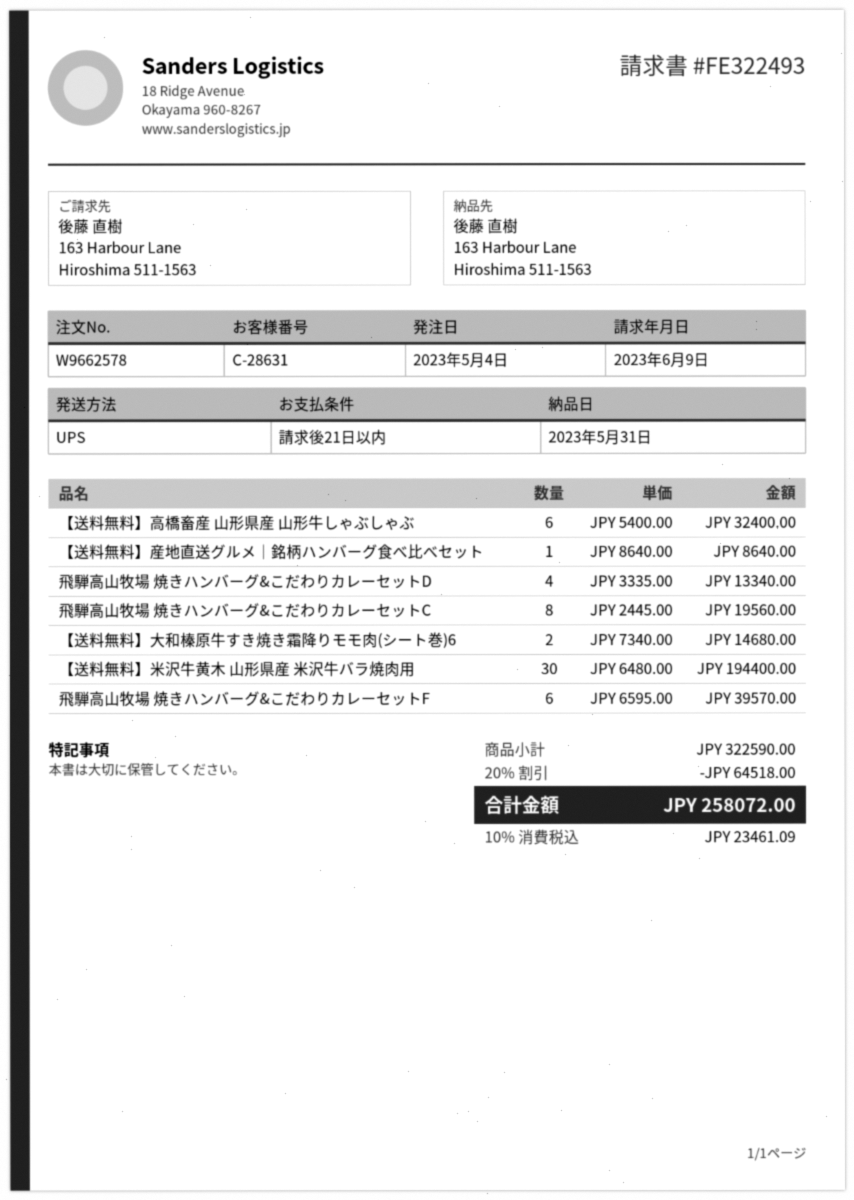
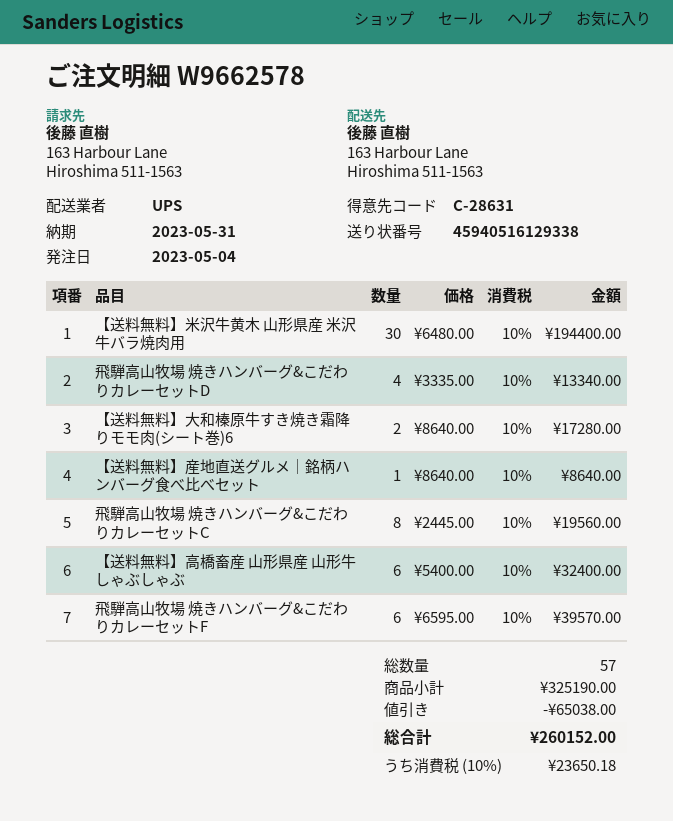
【送料無料】大和榛原牛すき焼き霜降りモモ肉(シート巻)6: 2 x 7340.00 = 14680.00 -> 2 x 8640.00 = 17280.00
subtotal: 322590.00 -> 325190.00
discount: 64518.00 -> 65038.00
tax: 10% = 23461.09 -> 10% = 23650.18
total: 258072.00 -> 260152.00

